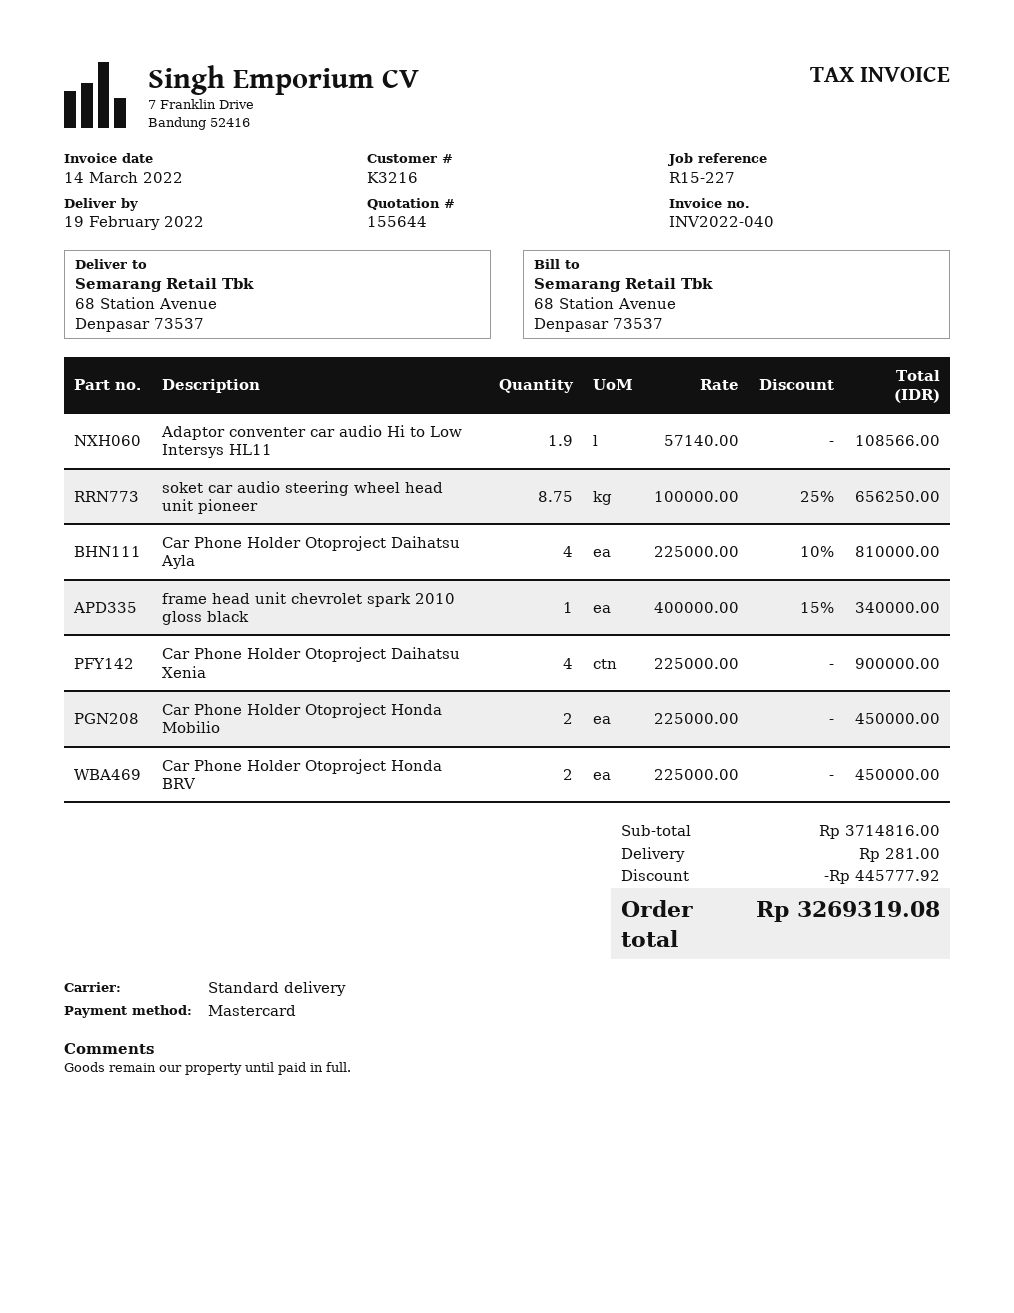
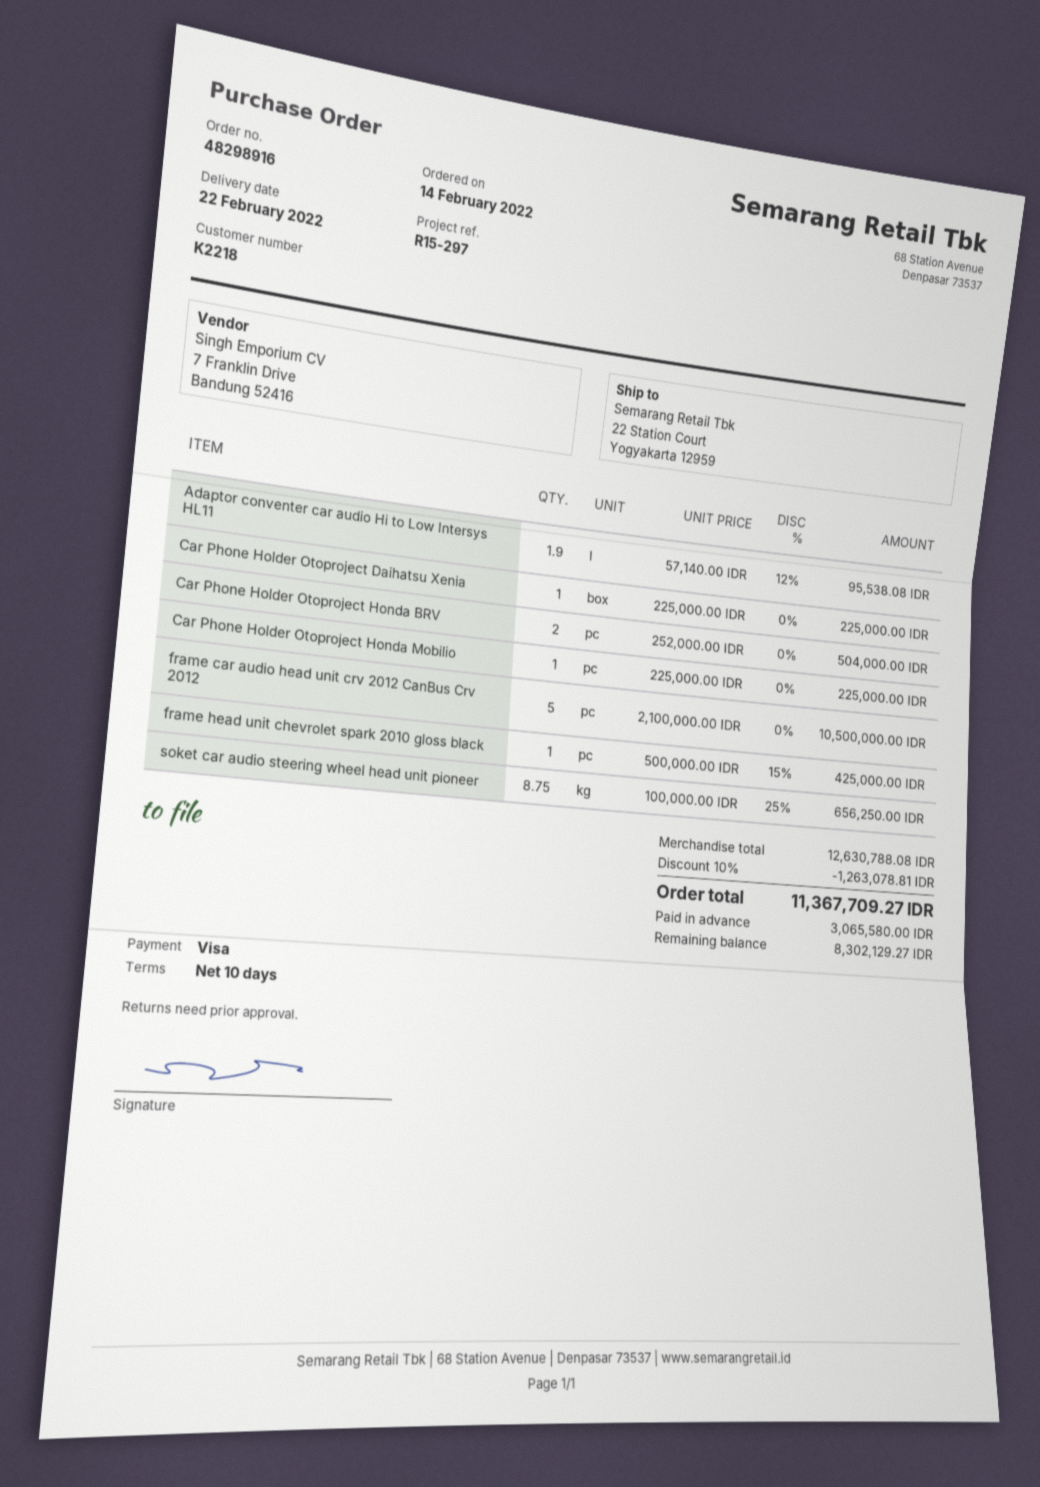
delivery date: 2022-02-19 -> 2022-02-22
customer number: K3216 -> K2218
reference: R15-227 -> R15-297
payment method: Mastercard -> Visa
ship to: 68 Station Avenue, Denpasar 73537 -> 22 Station Court, Yogyakarta 12959
Adaptor conventer car audio Hi to Low Intersys HL11: 1.9 x 57140.00 = 108566.00 -> 1.9 x 57140.00 - 12% = 95538.08
Car Phone Holder Otoproject Daihatsu Ayla: 4 x 225000.00 - 10% = 810000.00 -> none
frame head unit chevrolet spark 2010 gloss black: 1 x 400000.00 - 15% = 340000.00 -> 1 x 500000.00 - 15% = 425000.00
Car Phone Holder Otoproject Daihatsu Xenia: 4 x 225000.00 = 900000.00 -> 1 x 225000.00 = 225000.00
Car Phone Holder Otoproject Honda Mobilio: 2 x 225000.00 = 450000.00 -> 1 x 225000.00 = 225000.00
Car Phone Holder Otoproject Honda BRV: 2 x 225000.00 = 450000.00 -> 2 x 252000.00 = 504000.00
frame car audio head unit crv 2012 CanBus Crv 2012: none -> 5 x 2100000.00 = 10500000.00
subtotal: 3714816.00 -> 12630788.08
discount: 445777.92 -> 1263078.81
shipping: 281.00 -> none
total: 3269319.08 -> 11367709.27

